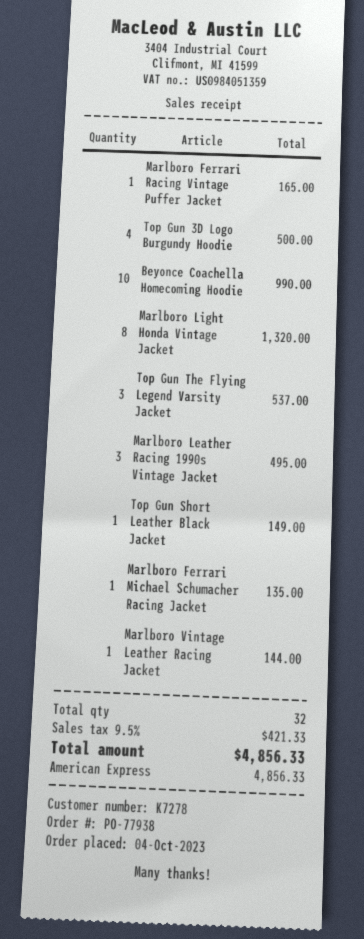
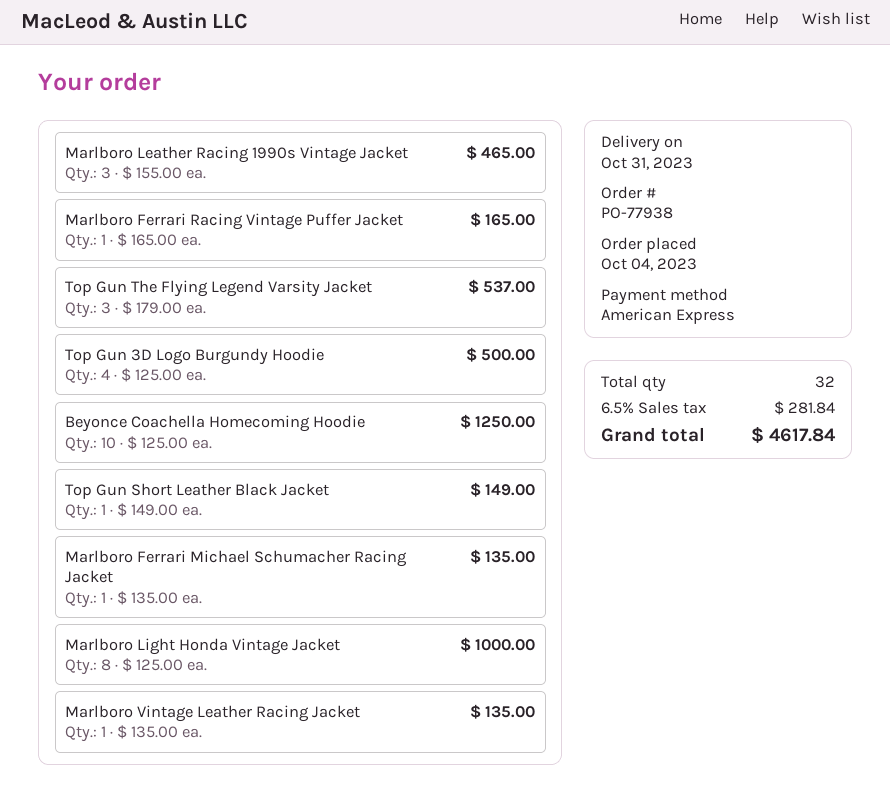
Beyonce Coachella Homecoming Hoodie: 10 for 990.00 -> 10 for 1250.00
Marlboro Light Honda Vintage Jacket: 8 for 1320.00 -> 8 for 1000.00
Marlboro Leather Racing 1990s Vintage Jacket: 3 for 495.00 -> 3 for 465.00
Marlboro Vintage Leather Racing Jacket: 1 for 144.00 -> 1 for 135.00
tax: 9.5% = 421.33 -> 6.5% = 281.84
total: 4856.33 -> 4617.84

